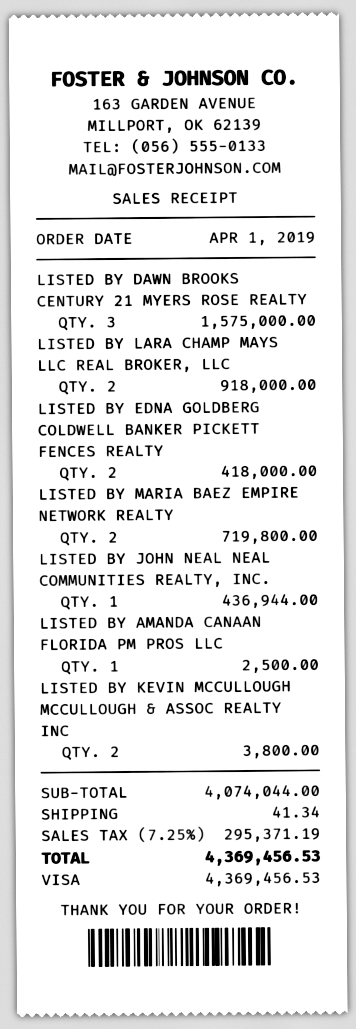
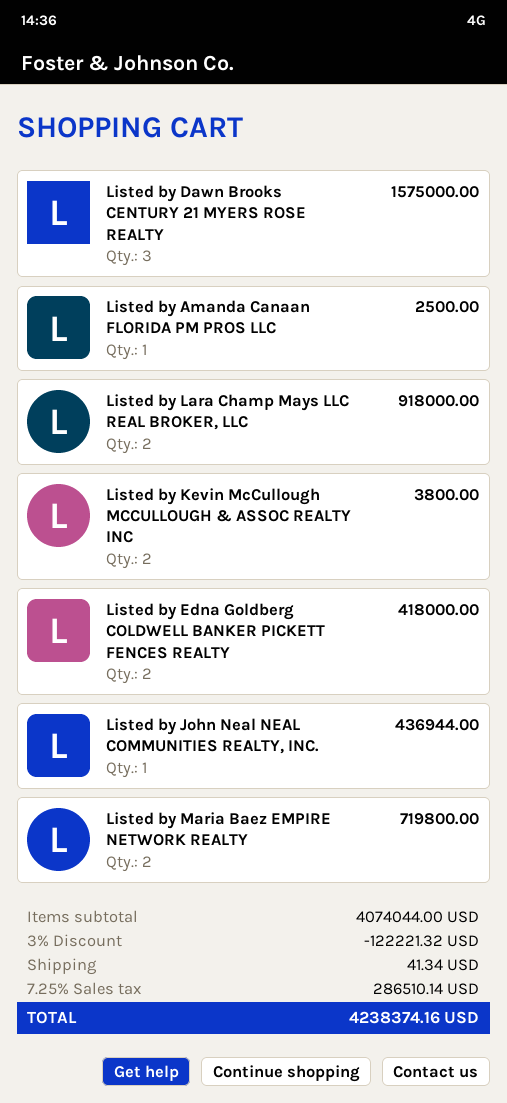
discount: none -> 3% = 122221.32
tax: 7.25% = 295371.19 -> 7.25% = 286510.14
total: 4369456.53 -> 4238374.16

